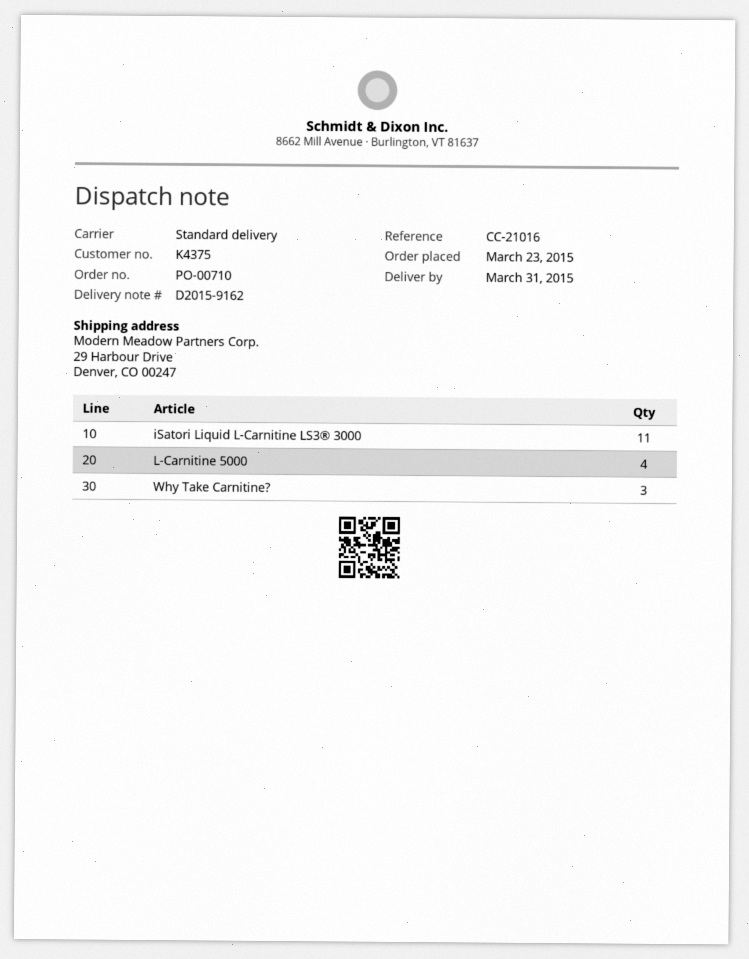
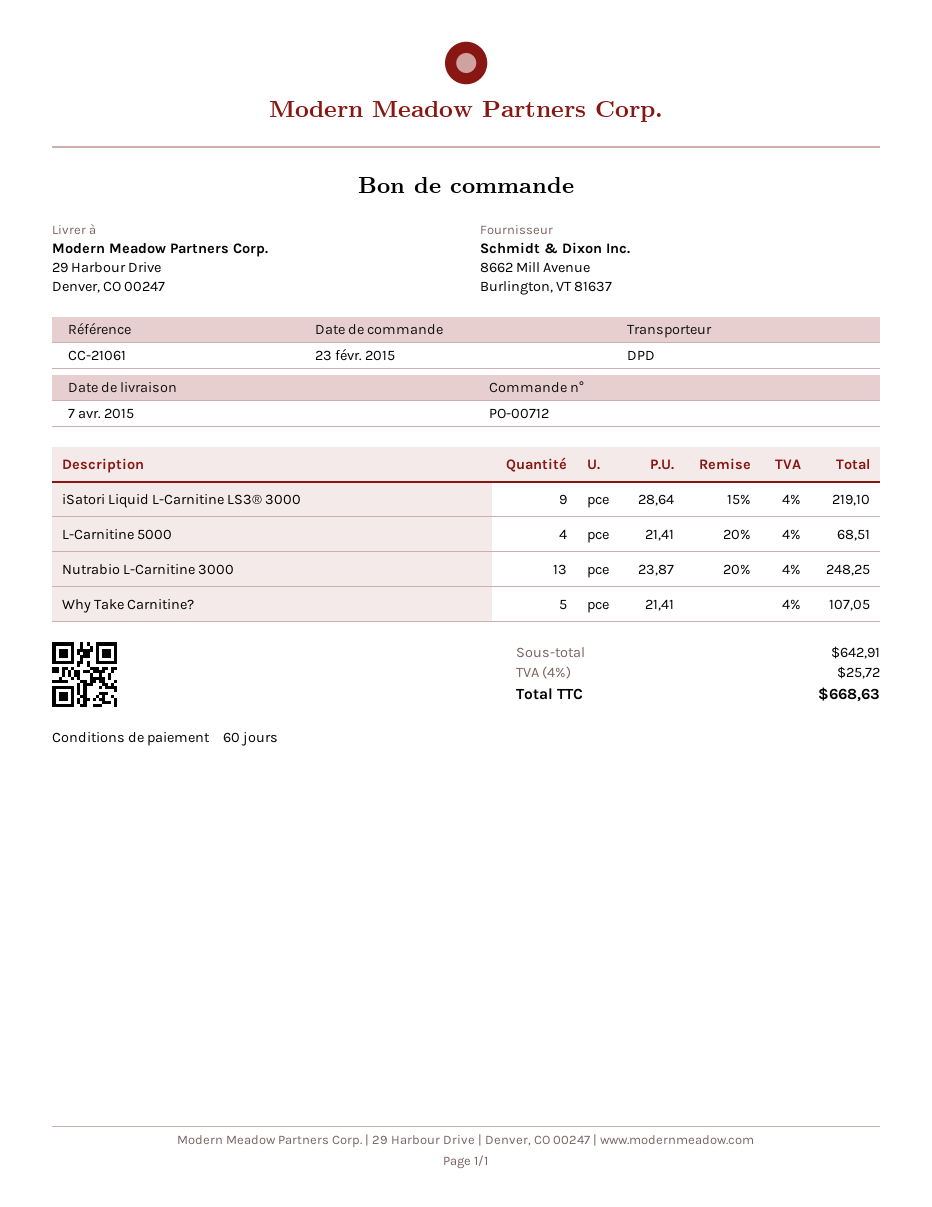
order number: PO-00710 -> PO-00712
order date: 2015-03-23 -> 2015-02-23
delivery date: 2015-03-31 -> 2015-04-07
reference: CC-21016 -> CC-21061
shipping method: standard -> DPD
iSatori Liquid L-Carnitine LS3® 3000: 11 -> 9
Why Take Carnitine?: 3 -> 5
Nutrabio L-Carnitine 3000: none -> 13

